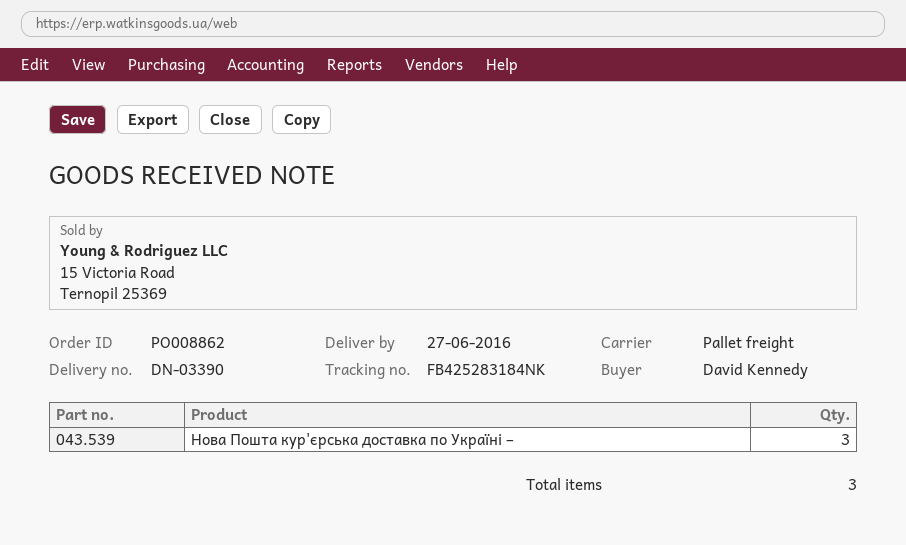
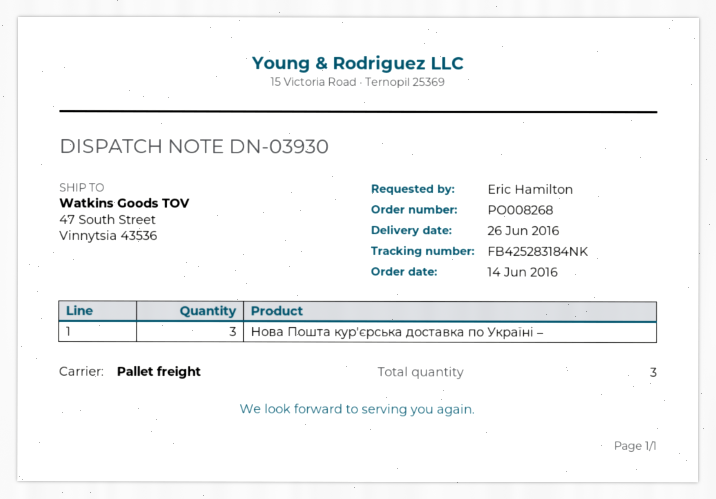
order number: PO008862 -> PO008268
delivery note number: DN-03390 -> DN-03930
delivery date: 2016-06-27 -> 2016-06-26
ordered by: David Kennedy -> Eric Hamilton

